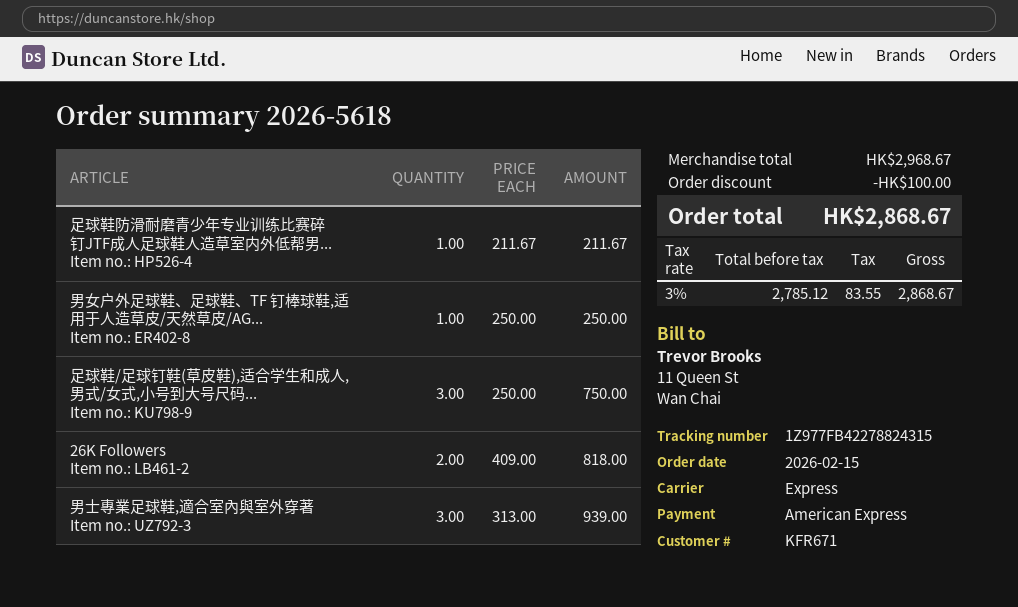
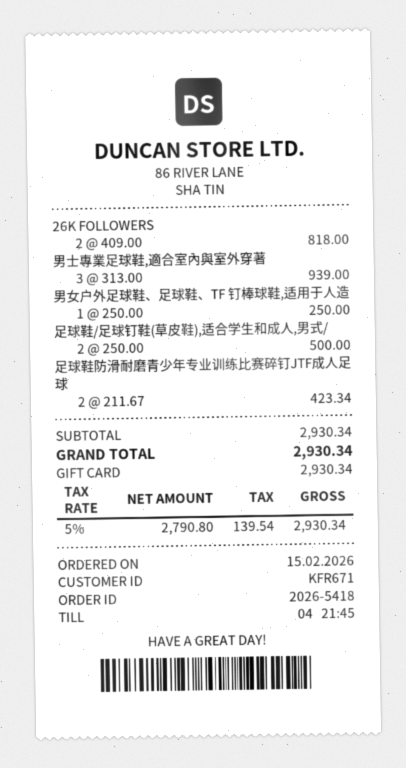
order number: 2026-5618 -> 2026-5418
payment method: American Express -> gift card
足球鞋防滑耐磨青少年专业训练比赛碎钉JTF成人足球鞋人造草室内外低帮男...: 1 x 211.67 = 211.67 -> 2 x 211.67 = 423.34
足球鞋/足球钉鞋(草皮鞋),适合学生和成人,男式/女式,小号到大号尺码...: 3 x 250.00 = 750.00 -> 2 x 250.00 = 500.00
subtotal: 2968.67 -> 2930.34
discount: 100.00 -> none
net: 2785.12 -> 2790.80
tax: 3% = 83.55 -> 5% = 139.54
total: 2868.67 -> 2930.34

